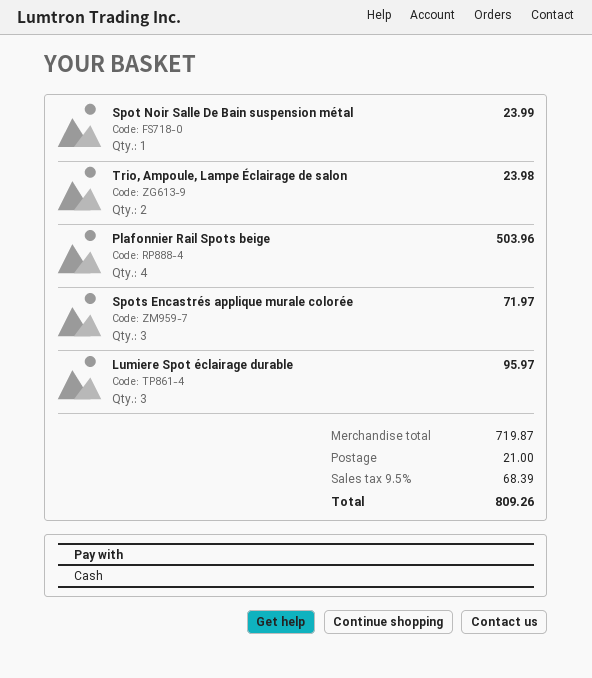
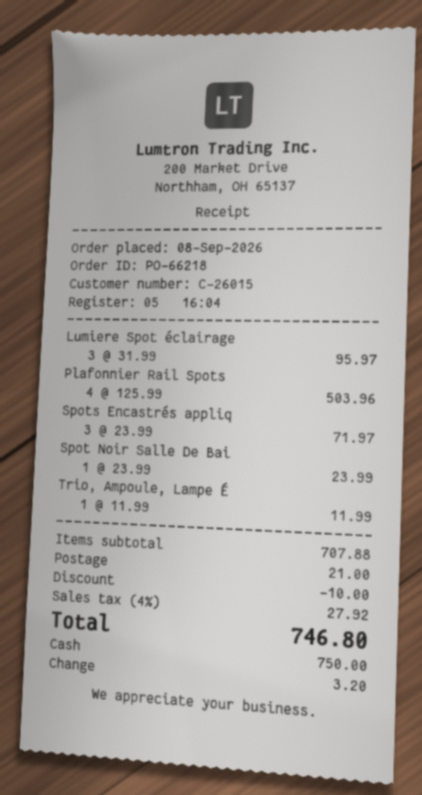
Trio, Ampoule, Lampe Éclairage de salon: 2 for 23.98 -> 1 for 11.99
subtotal: 719.87 -> 707.88
discount: none -> 10.00
tax: 9.5% = 68.39 -> 4% = 27.92
total: 809.26 -> 746.80

